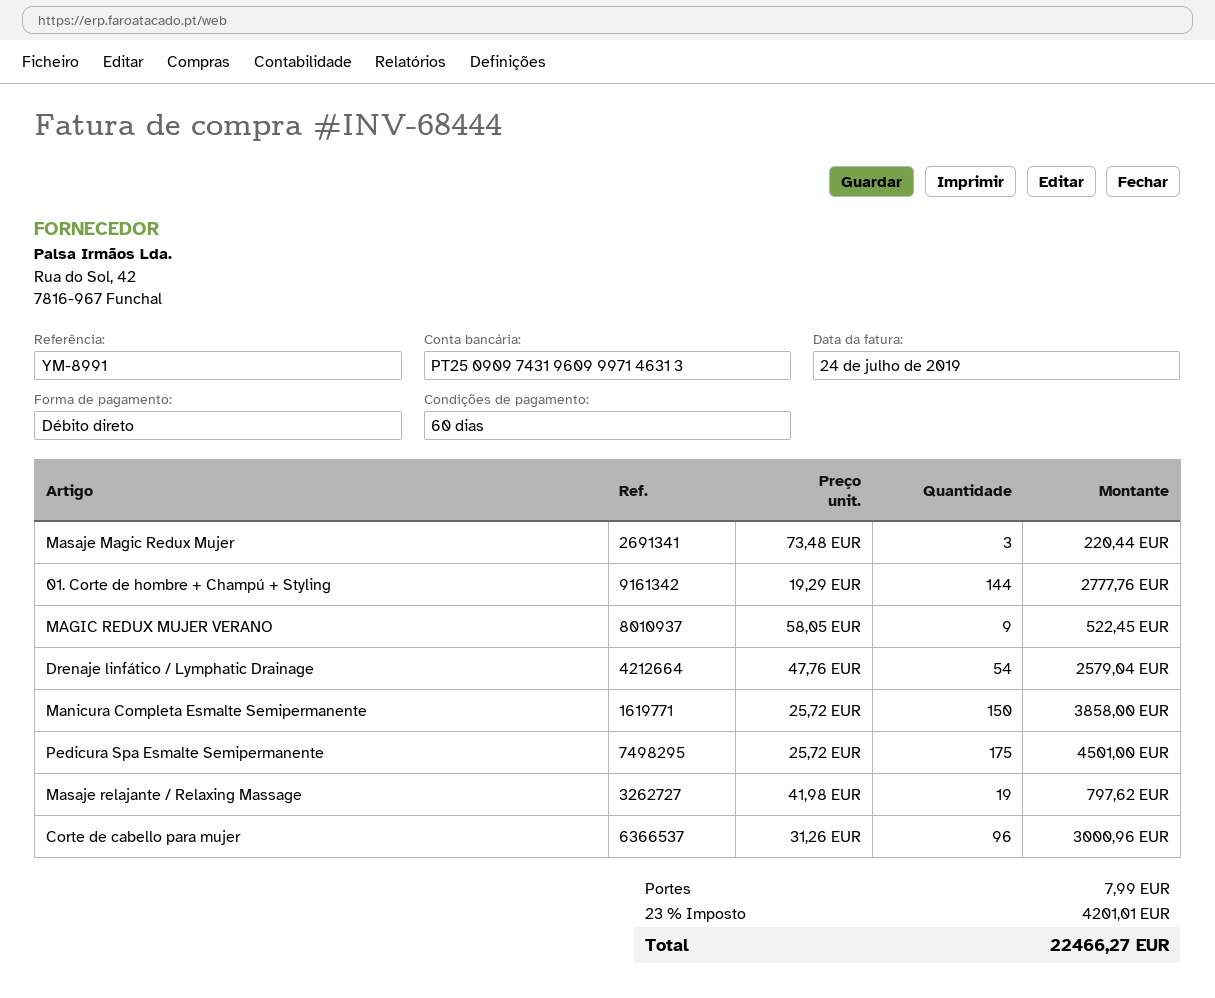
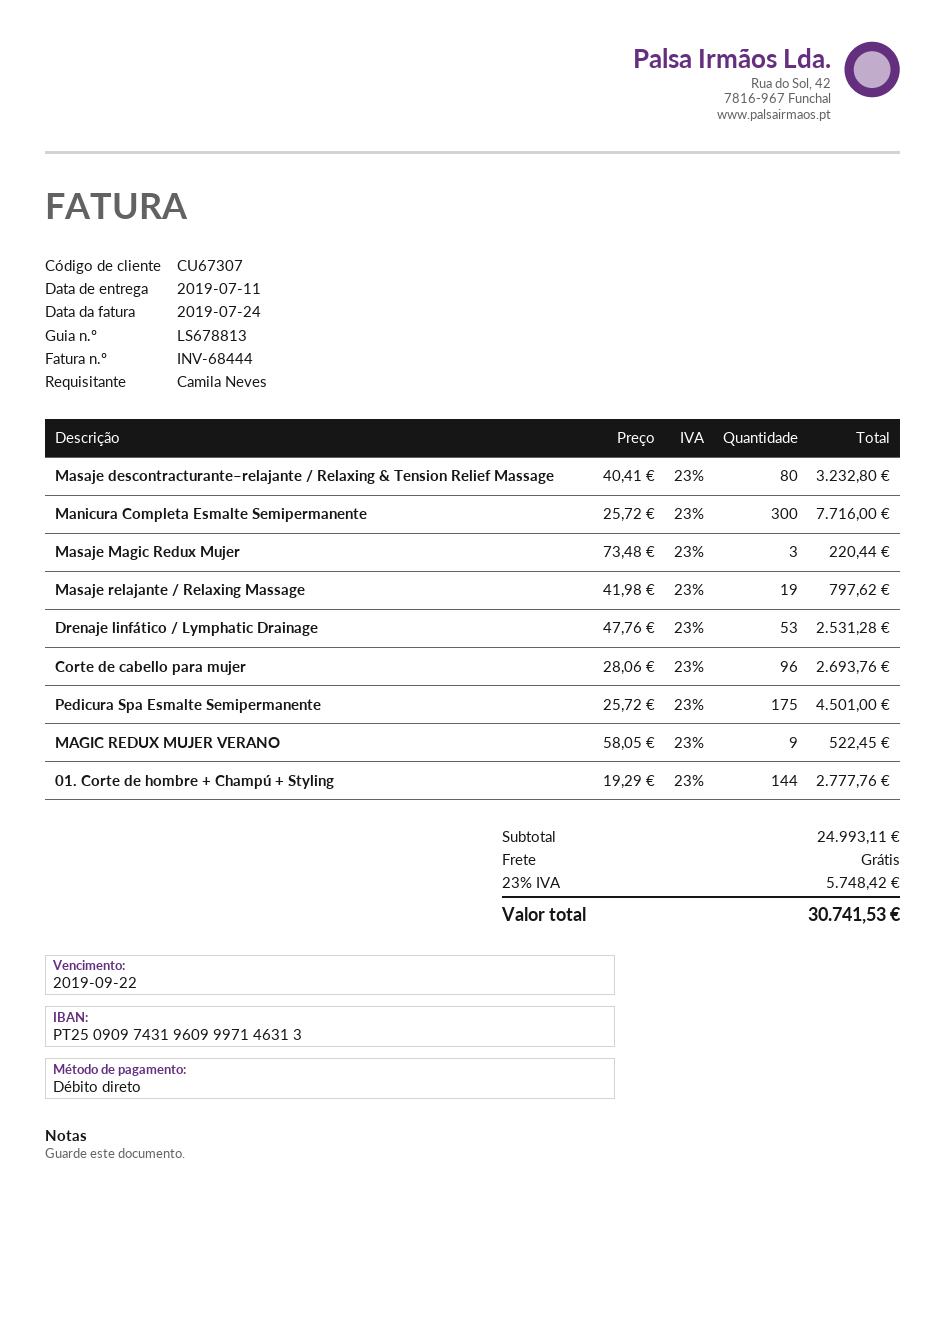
Drenaje linfático / Lymphatic Drainage: 54 x 47.76 = 2579.04 -> 53 x 47.76 = 2531.28
Manicura Completa Esmalte Semipermanente: 150 x 25.72 = 3858.00 -> 300 x 25.72 = 7716.00
Corte de cabello para mujer: 96 x 31.26 = 3000.96 -> 96 x 28.06 = 2693.76
Masaje descontracturante–relajante / Relaxing & Tension Relief Massage: none -> 80 x 40.41 = 3232.80
shipping: 7.99 -> 0.00
tax: 23% = 4201.01 -> 23% = 5748.42
total: 22466.27 -> 30741.53

